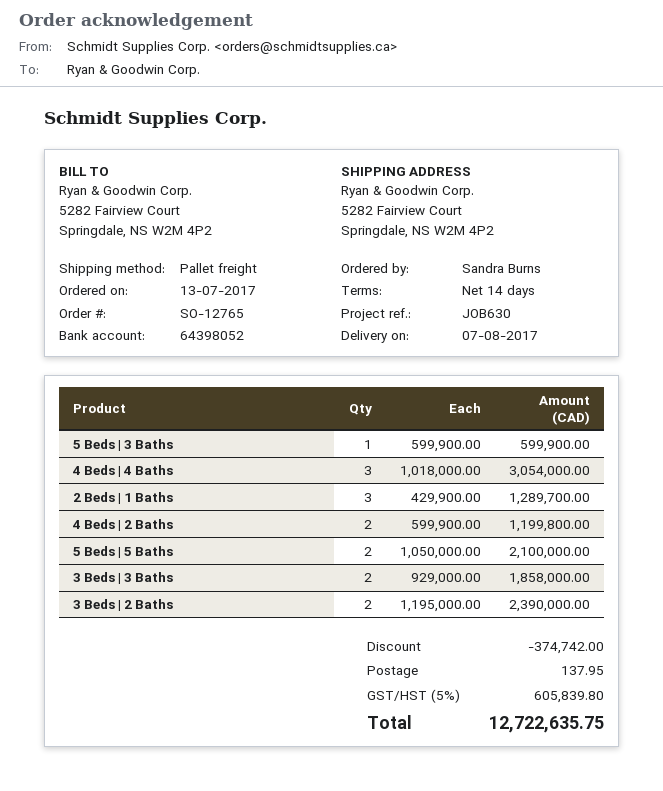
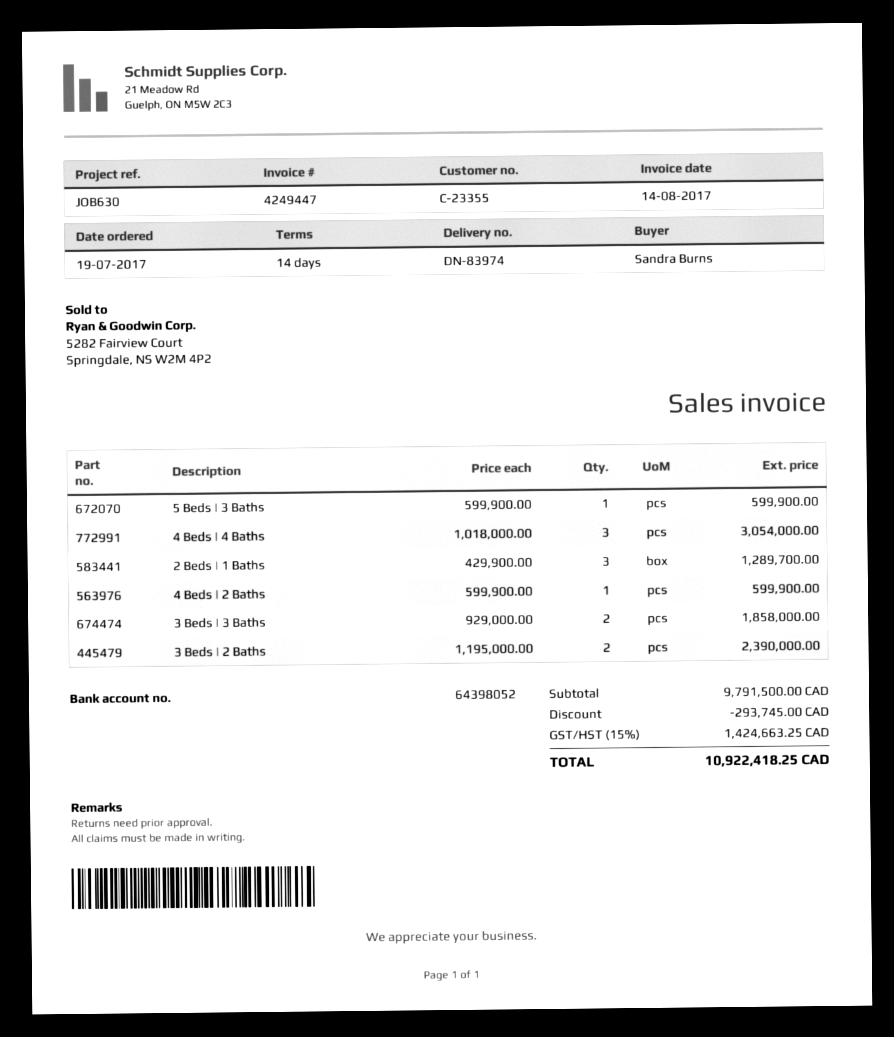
order date: 2017-07-13 -> 2017-07-19
4 Beds | 2 Baths: 2 x 599900.00 = 1199800.00 -> 1 x 599900.00 = 599900.00
5 Beds | 5 Baths: 2 x 1050000.00 = 2100000.00 -> none
discount: 374742.00 -> 293745.00
shipping: 137.95 -> none
tax: 5% = 605839.80 -> 15% = 1424663.25
total: 12722635.75 -> 10922418.25

